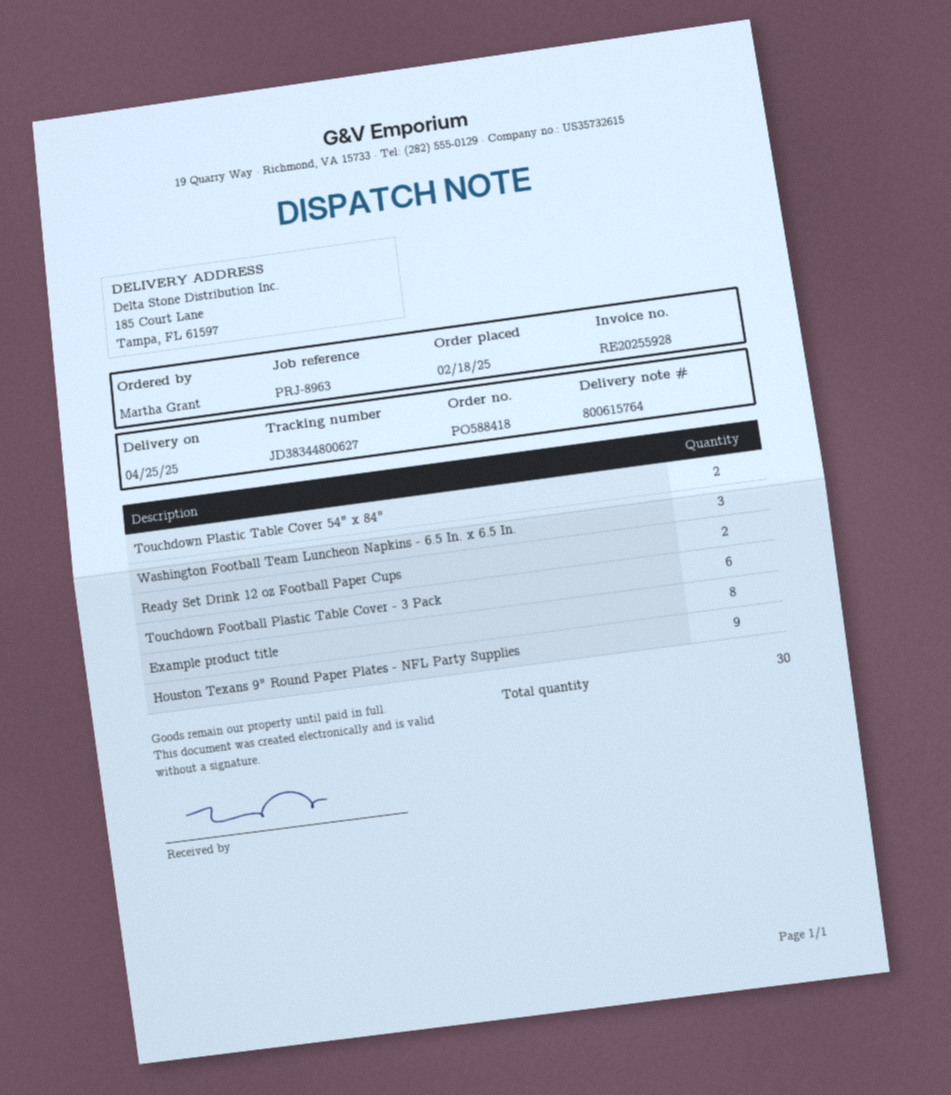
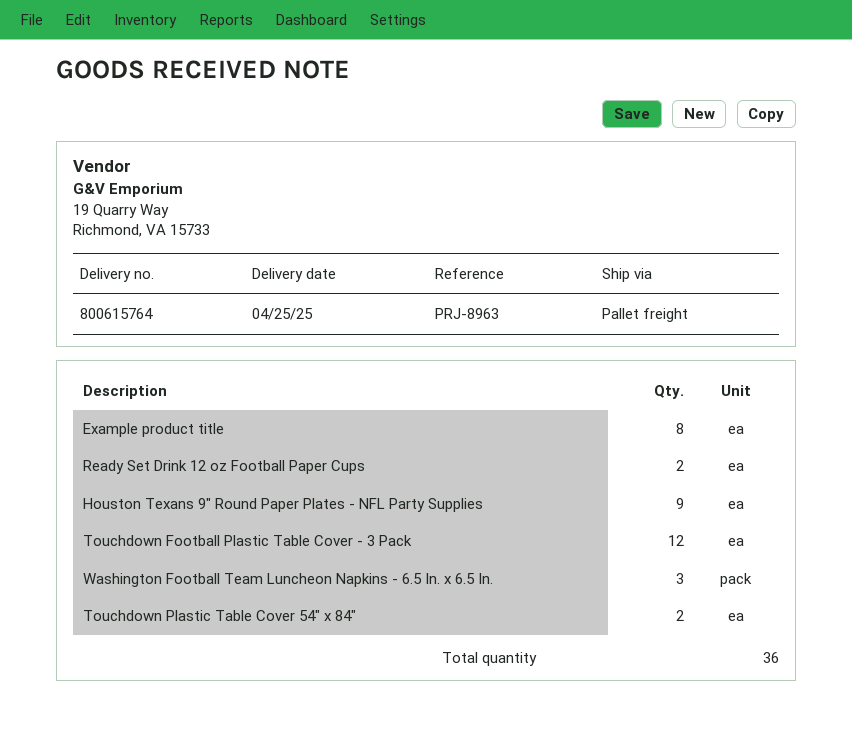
Touchdown Football Plastic Table Cover - 3 Pack: 6 -> 12
total quantity: 30 -> 36

